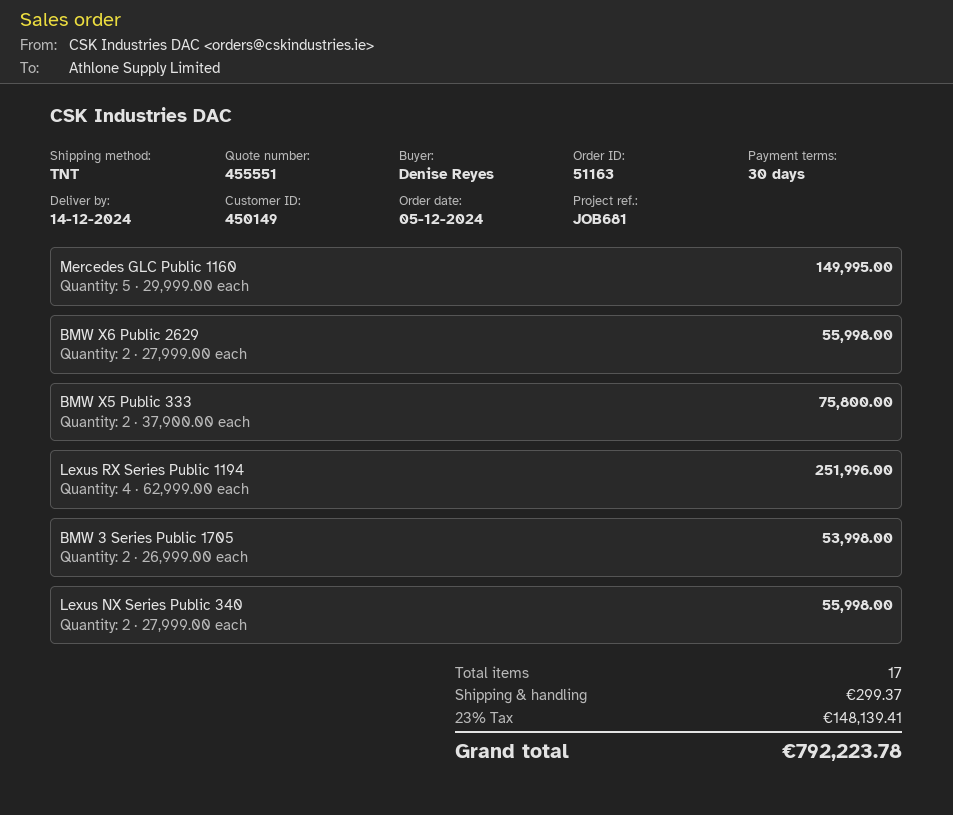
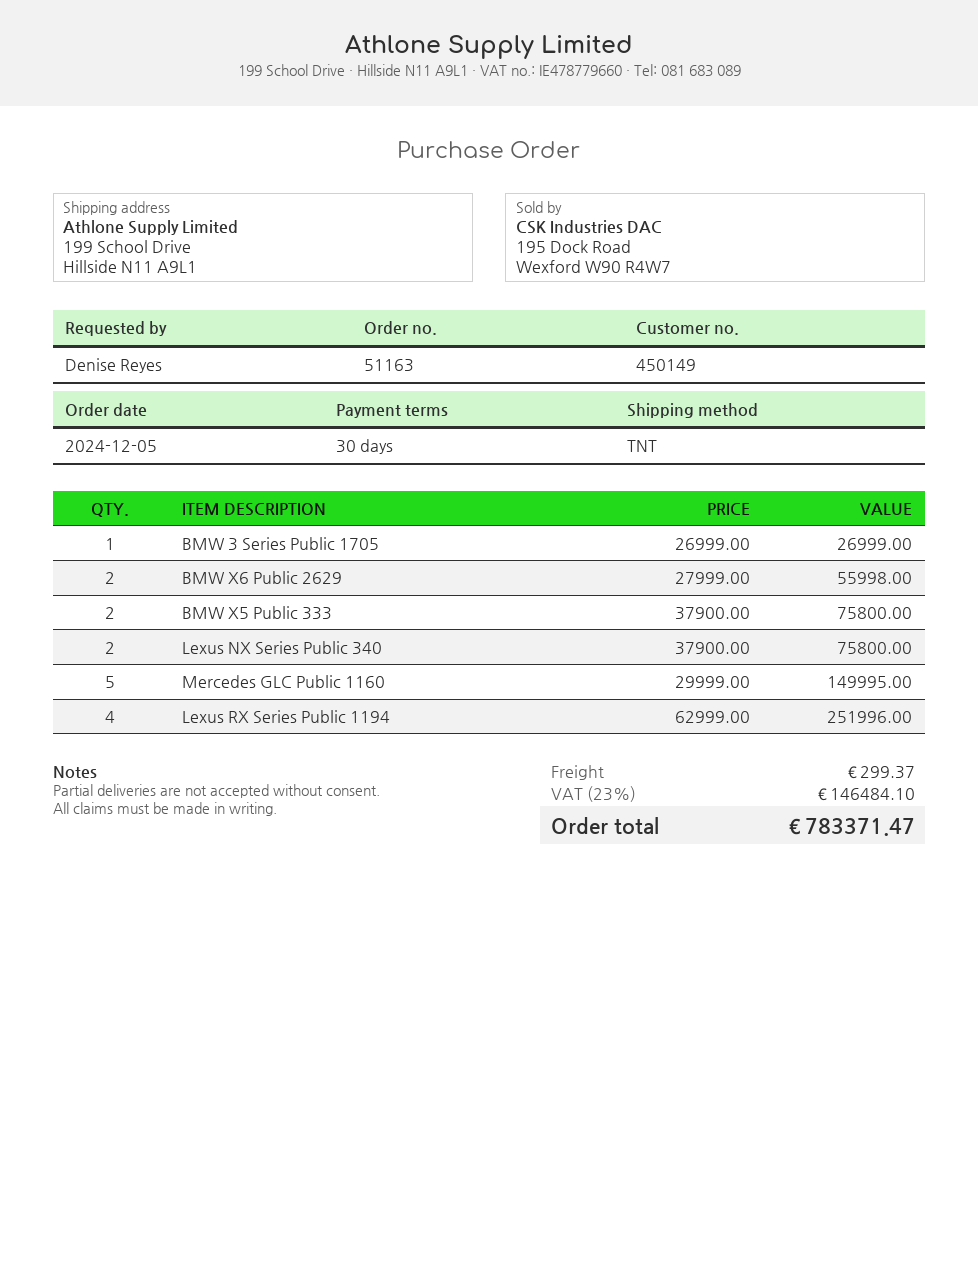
BMW 3 Series Public 1705: 2 x 26999.00 = 53998.00 -> 1 x 26999.00 = 26999.00
Lexus NX Series Public 340: 2 x 27999.00 = 55998.00 -> 2 x 37900.00 = 75800.00
tax: 23% = 148139.41 -> 23% = 146484.10
total: 792223.78 -> 783371.47

